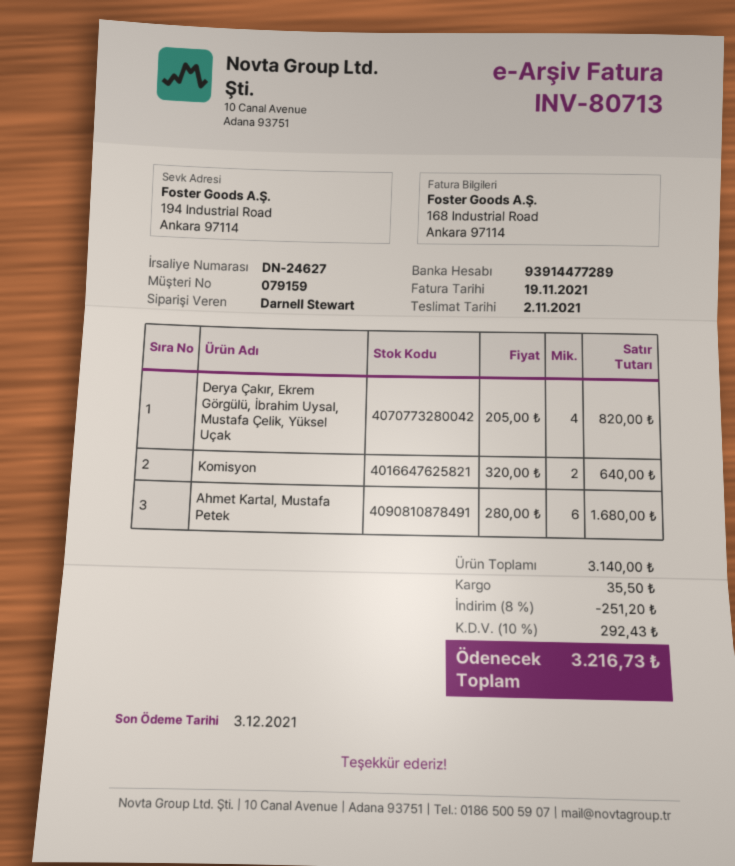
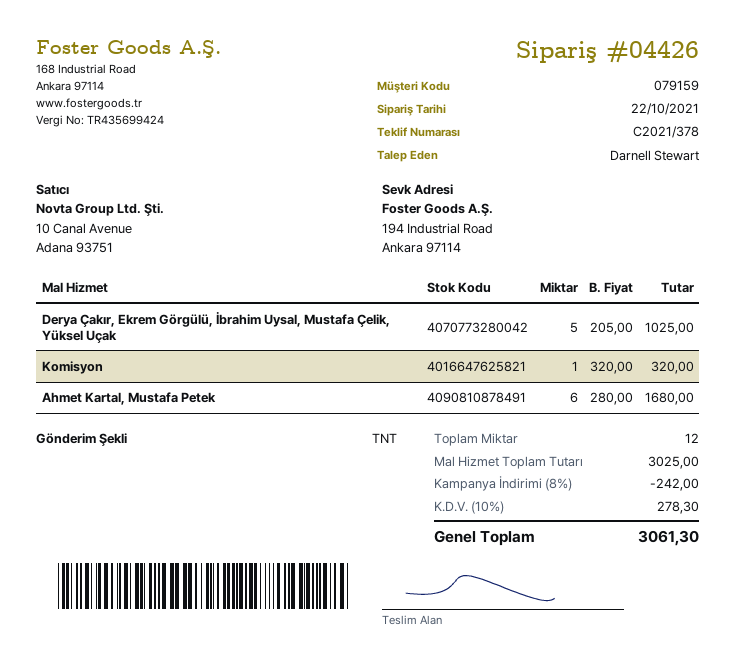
Derya Çakır, Ekrem Görgülü, İbrahim Uysal, Mustafa Çelik, Yüksel Uçak: 4 x 205.00 = 820.00 -> 5 x 205.00 = 1025.00
Komisyon: 2 x 320.00 = 640.00 -> 1 x 320.00 = 320.00
subtotal: 3140.00 -> 3025.00
discount: 8% = 251.20 -> 8% = 242.00
shipping: 35.50 -> none
tax: 10% = 292.43 -> 10% = 278.30
total: 3216.73 -> 3061.30

